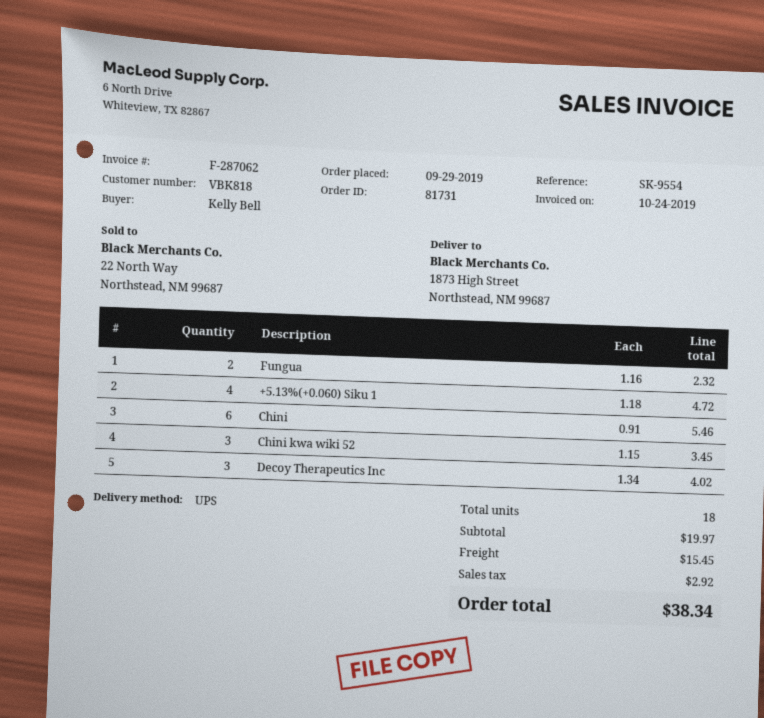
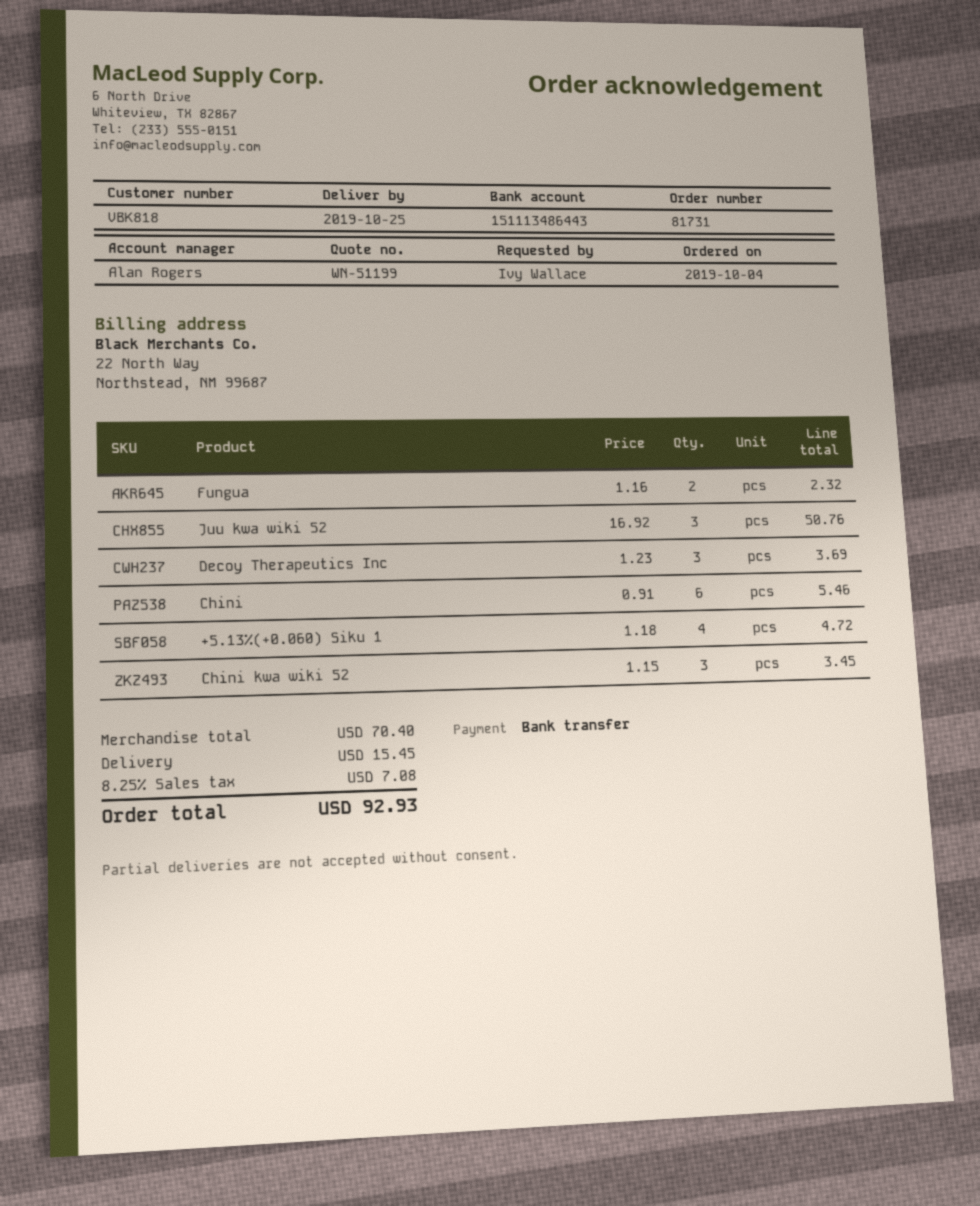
order date: 2019-09-29 -> 2019-10-04
ordered by: Kelly Bell -> Ivy Wallace
Decoy Therapeutics Inc: 3 x 1.34 = 4.02 -> 3 x 1.23 = 3.69
Juu kwa wiki 52: none -> 3 x 16.92 = 50.76
subtotal: 19.97 -> 70.40
tax: 2.92 -> 7.08
total: 38.34 -> 92.93

